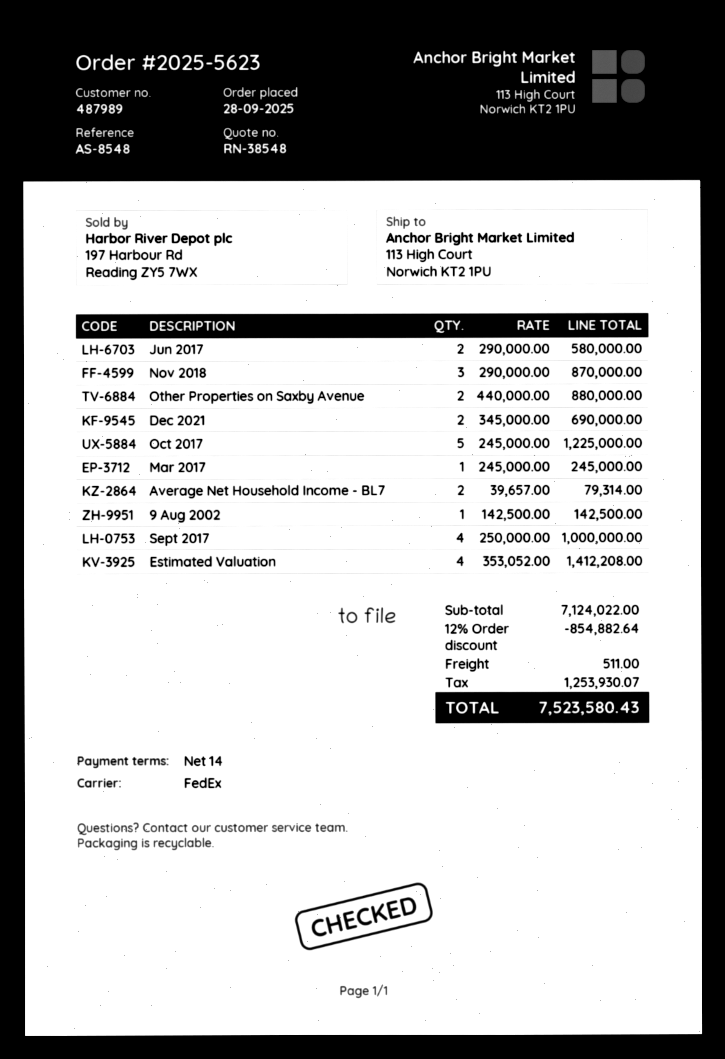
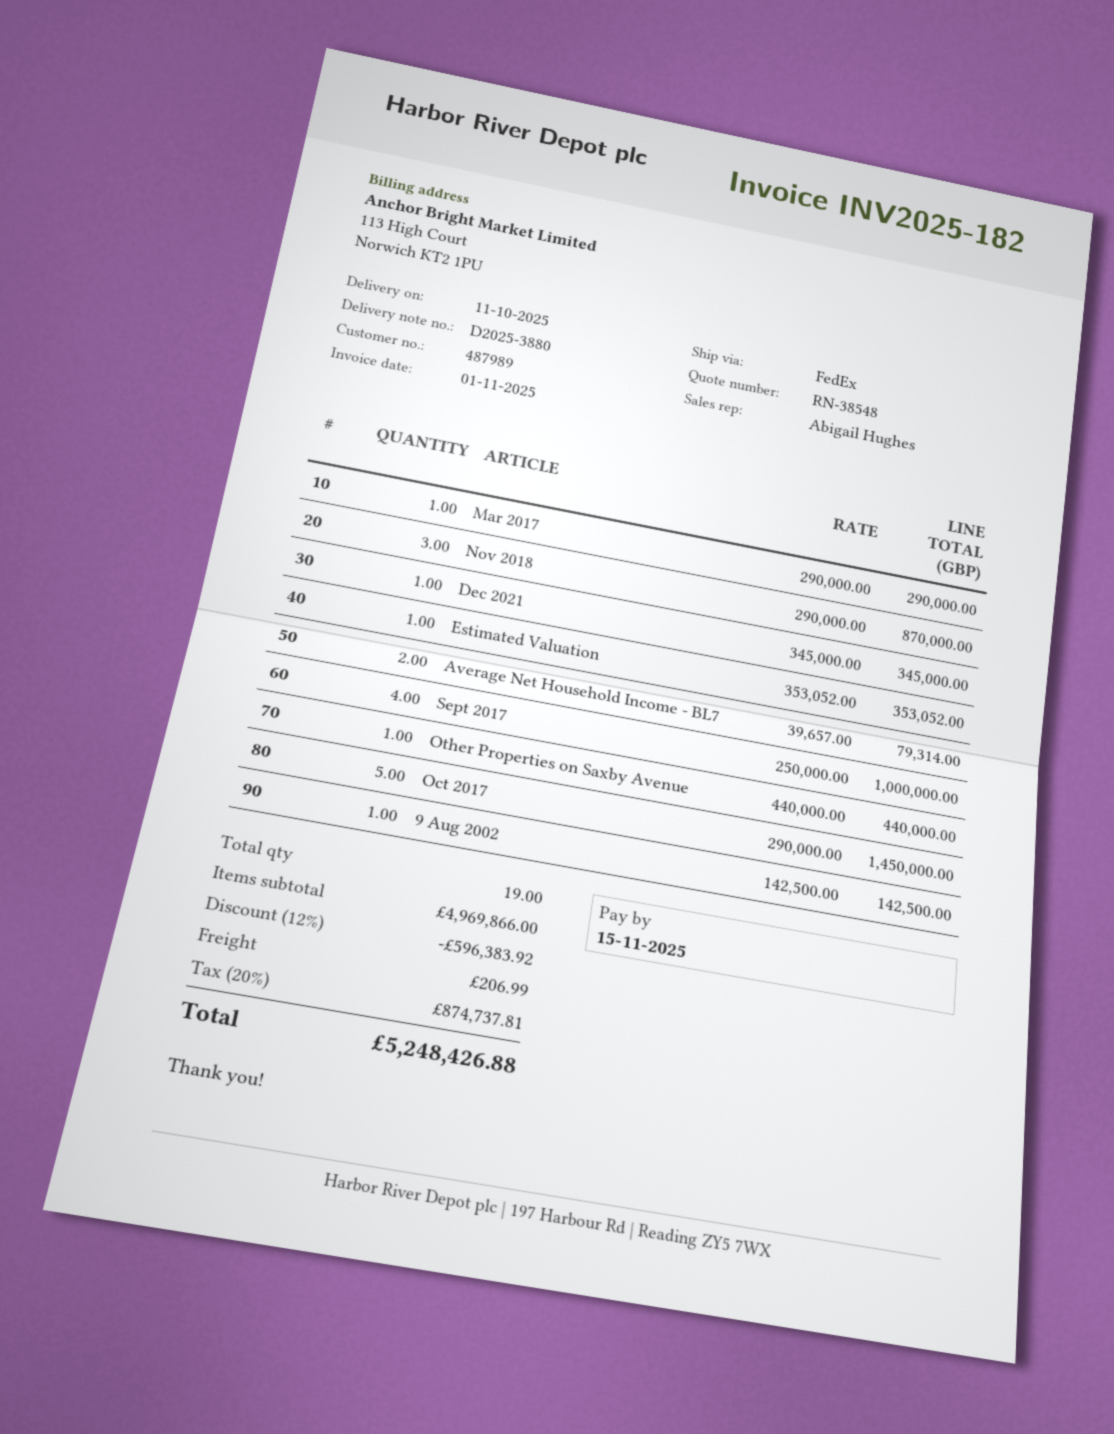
Jun 2017: 2 x 290000.00 = 580000.00 -> none
Other Properties on Saxby Avenue: 2 x 440000.00 = 880000.00 -> 1 x 440000.00 = 440000.00
Dec 2021: 2 x 345000.00 = 690000.00 -> 1 x 345000.00 = 345000.00
Oct 2017: 5 x 245000.00 = 1225000.00 -> 5 x 290000.00 = 1450000.00
Mar 2017: 1 x 245000.00 = 245000.00 -> 1 x 290000.00 = 290000.00
Estimated Valuation: 4 x 353052.00 = 1412208.00 -> 1 x 353052.00 = 353052.00
subtotal: 7124022.00 -> 4969866.00
discount: 12% = 854882.64 -> 12% = 596383.92
shipping: 511.00 -> 206.99
tax: 1253930.07 -> 874737.81
total: 7523580.43 -> 5248426.88

